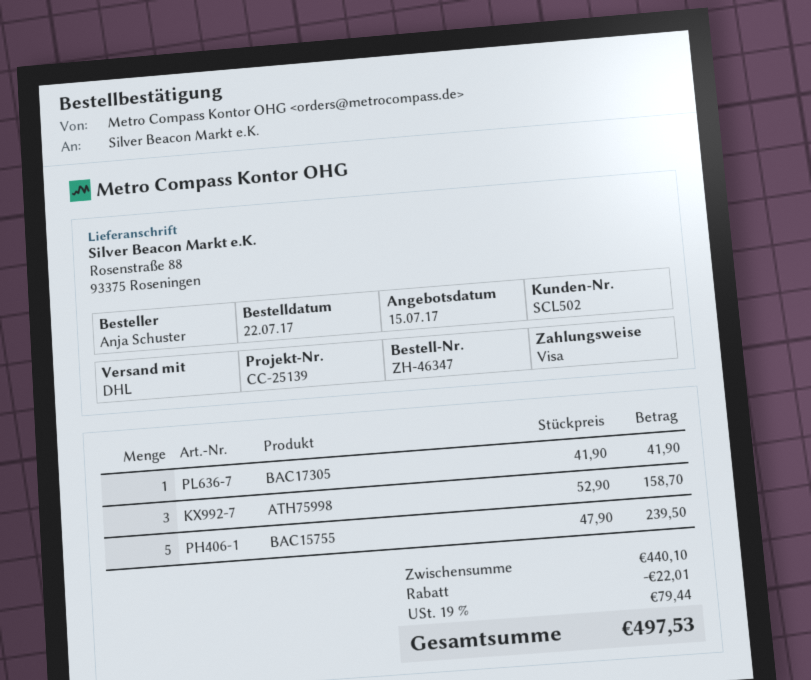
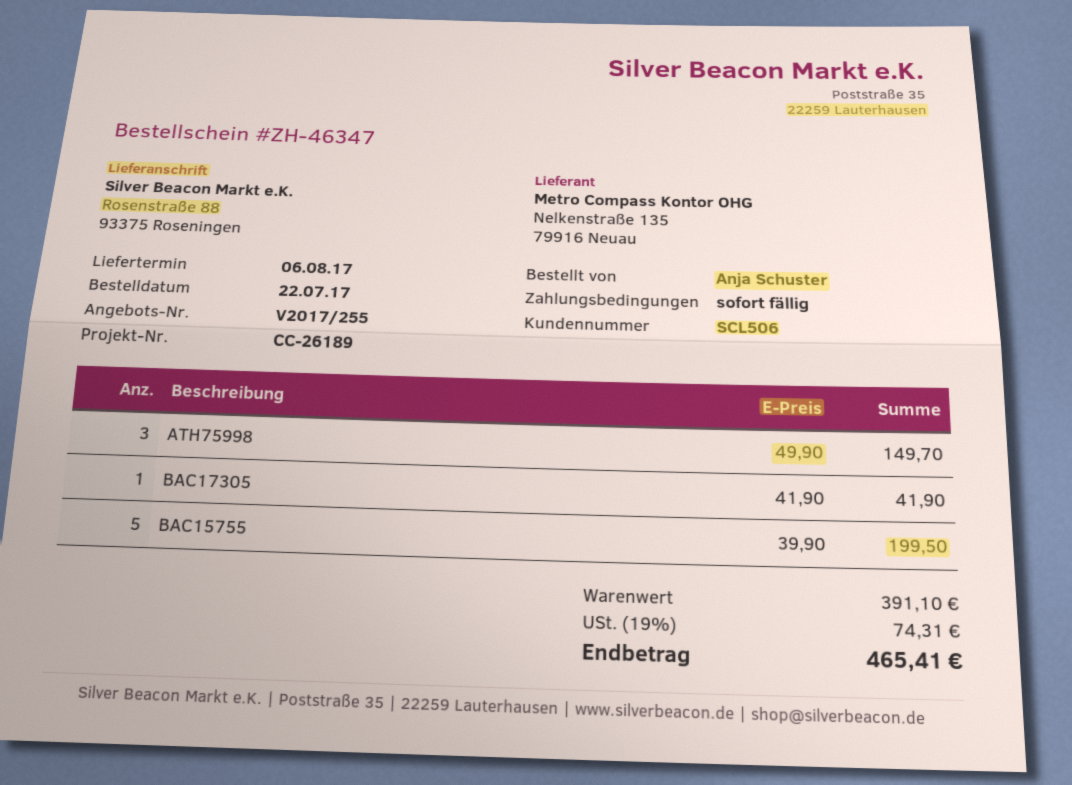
customer number: SCL502 -> SCL506
reference: CC-25139 -> CC-26189
ATH75998: 3 x 52.90 = 158.70 -> 3 x 49.90 = 149.70
BAC15755: 5 x 47.90 = 239.50 -> 5 x 39.90 = 199.50
subtotal: 440.10 -> 391.10
discount: 22.01 -> none
tax: 19% = 79.44 -> 19% = 74.31
total: 497.53 -> 465.41

